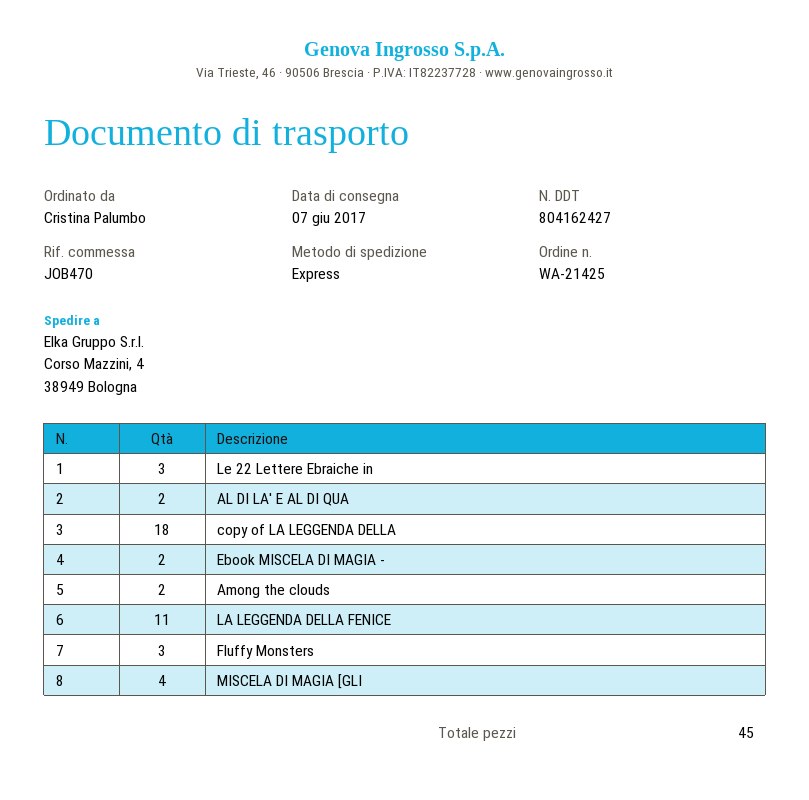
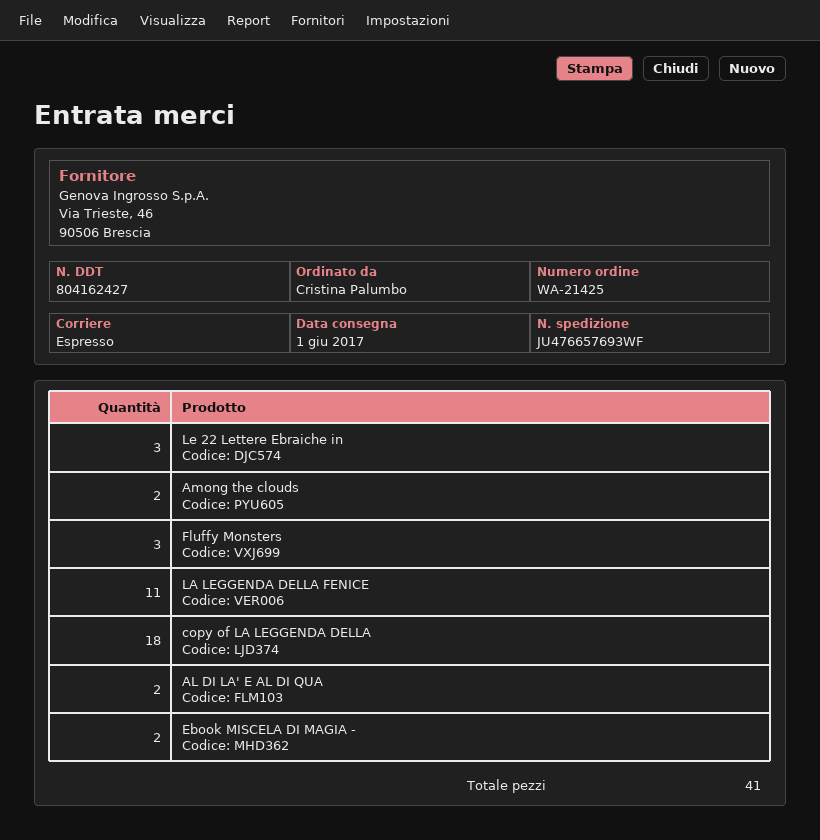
delivery date: 2017-06-07 -> 2017-06-01
MISCELA DI MAGIA [GLI: 4 -> none
total quantity: 45 -> 41

